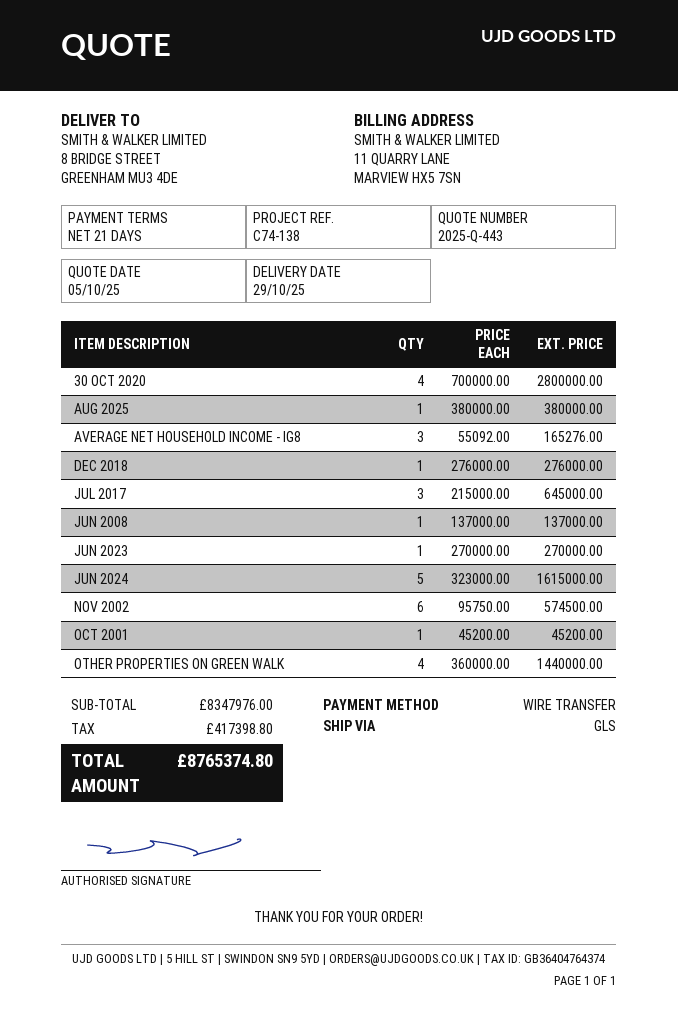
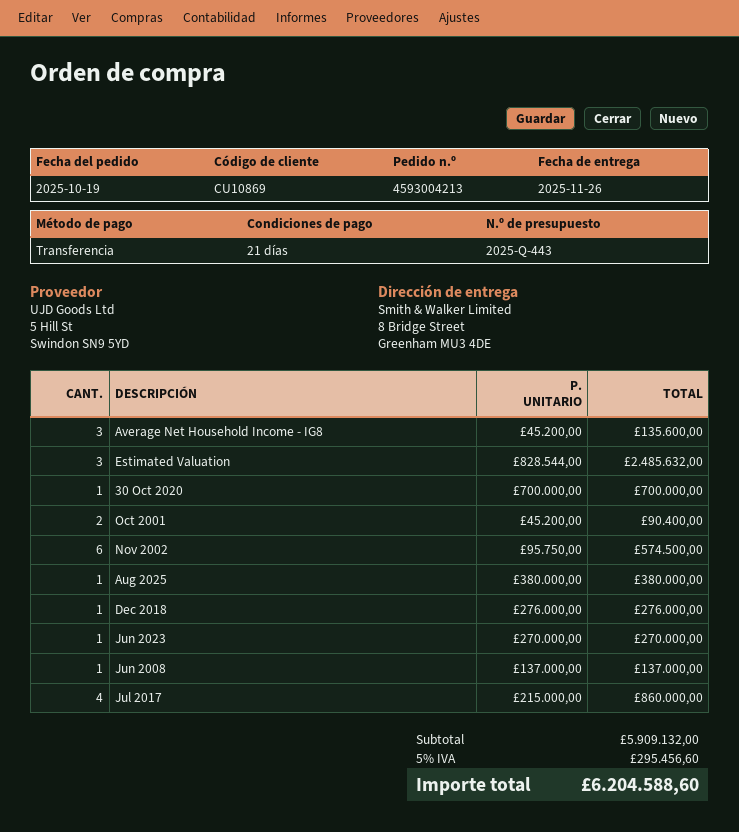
delivery date: 2025-10-29 -> 2025-11-26
30 OCT 2020: 4 x 700000.00 = 2800000.00 -> 1 x 700000.00 = 700000.00
AVERAGE NET HOUSEHOLD INCOME - IG8: 3 x 55092.00 = 165276.00 -> 3 x 45200.00 = 135600.00
JUL 2017: 3 x 215000.00 = 645000.00 -> 4 x 215000.00 = 860000.00
JUN 2024: 5 x 323000.00 = 1615000.00 -> none
OCT 2001: 1 x 45200.00 = 45200.00 -> 2 x 45200.00 = 90400.00
OTHER PROPERTIES ON GREEN WALK: 4 x 360000.00 = 1440000.00 -> none
Estimated Valuation: none -> 3 x 828544.00 = 2485632.00
subtotal: 8347976.00 -> 5909132.00
tax: 417398.80 -> 295456.60
total: 8765374.80 -> 6204588.60

